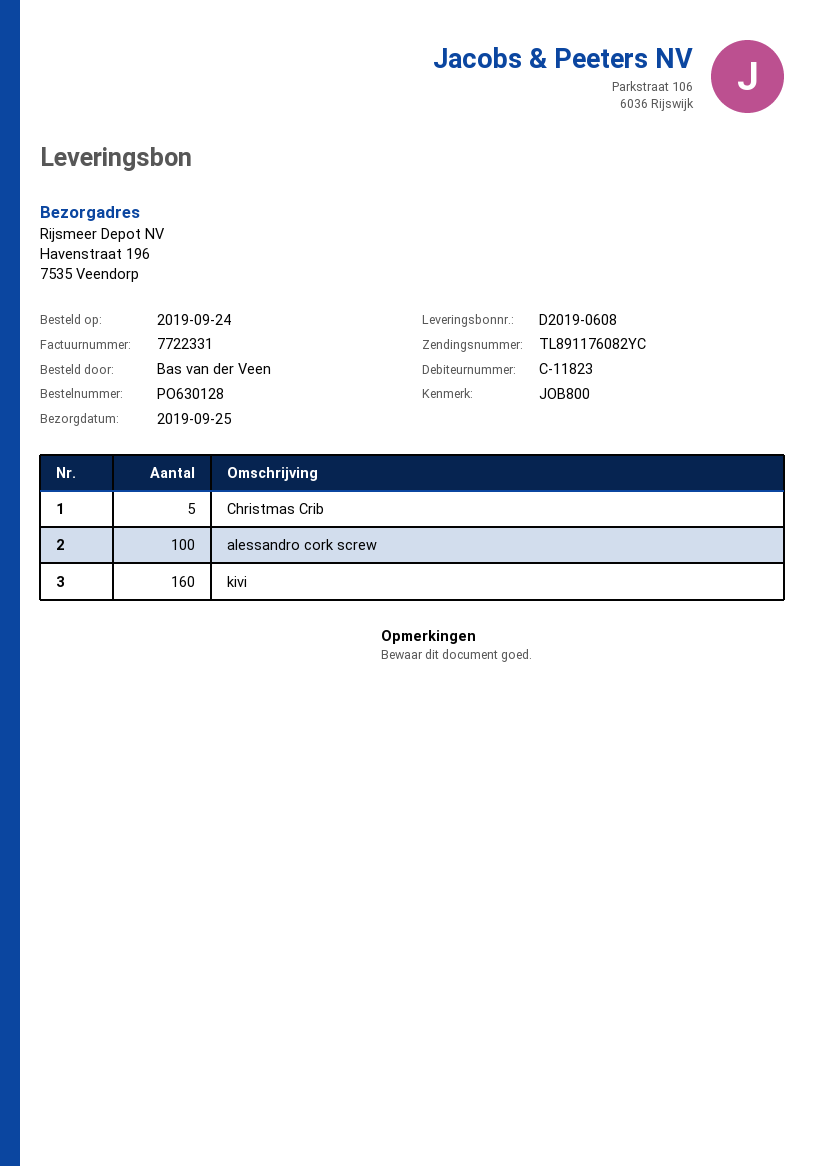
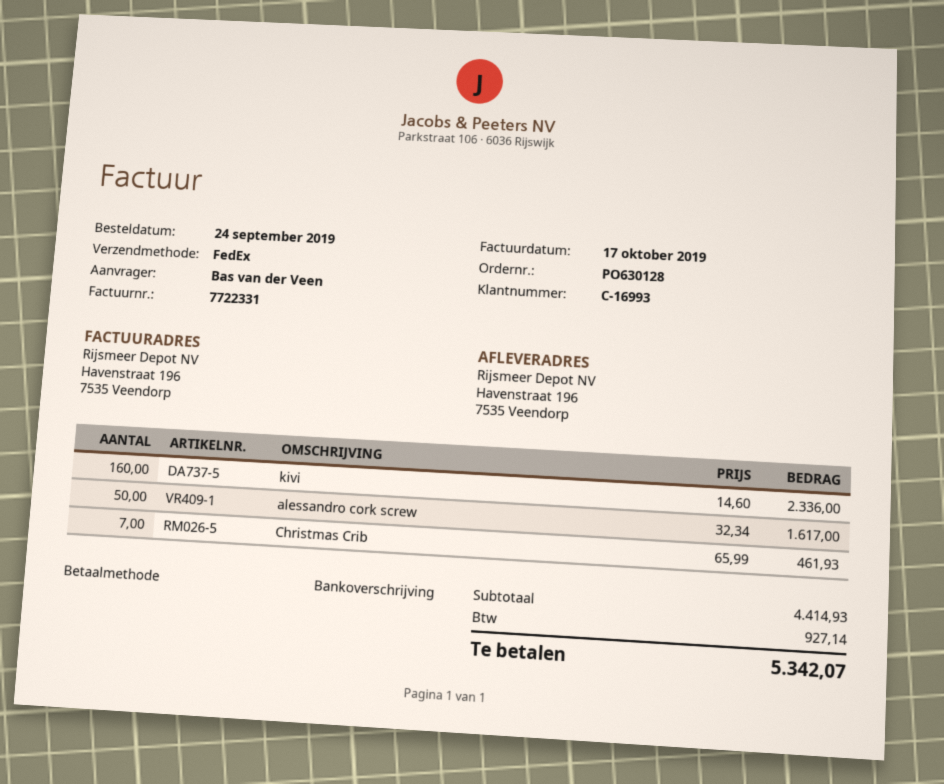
customer number: C-11823 -> C-16993
Christmas Crib: 5 -> 7
alessandro cork screw: 100 -> 50

